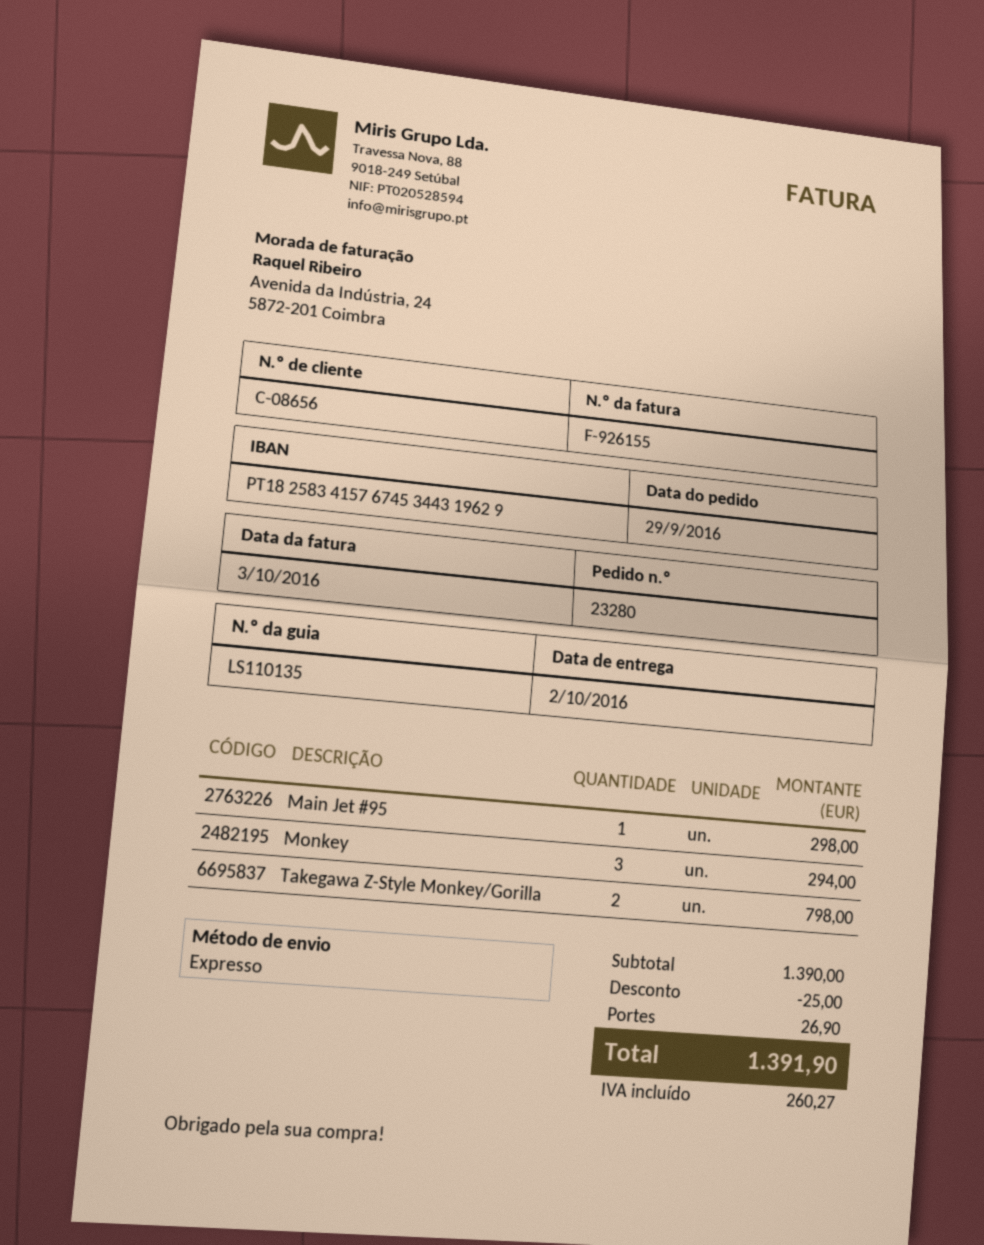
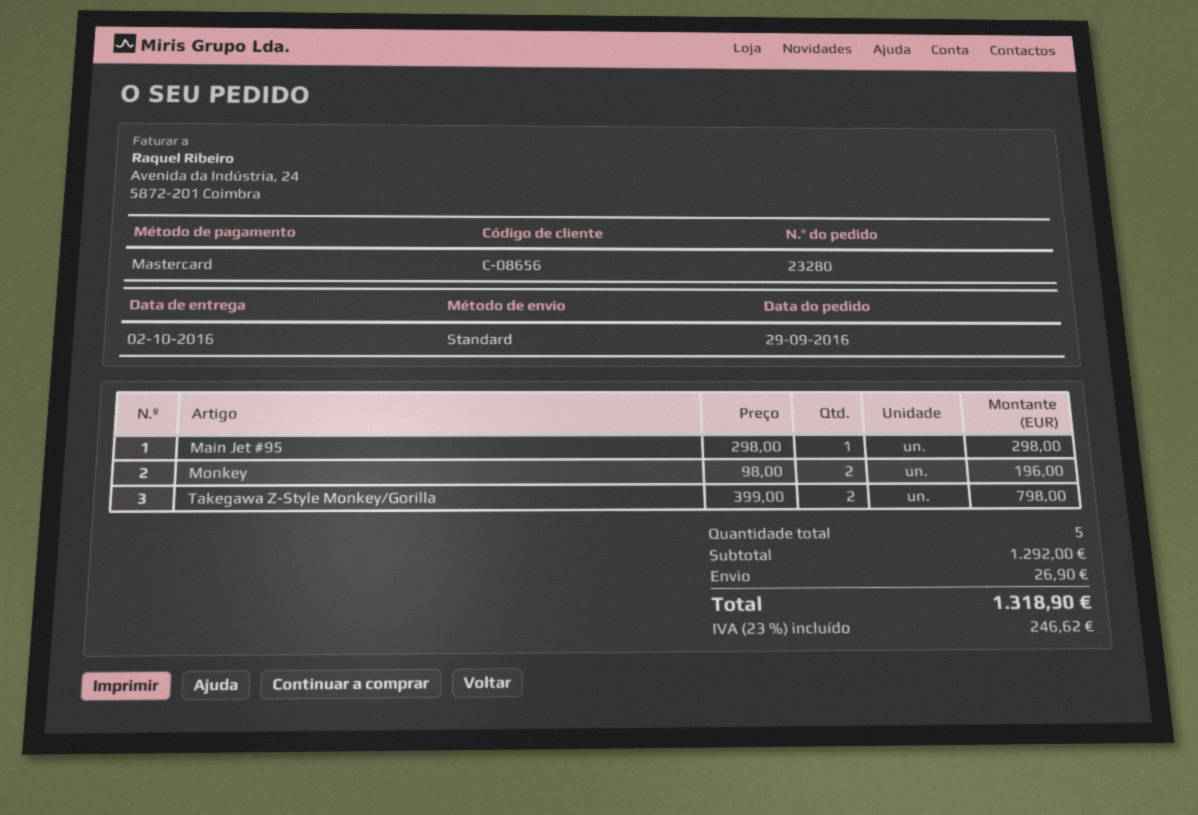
shipping method: express -> standard
Monkey: 3 for 294.00 -> 2 for 196.00
subtotal: 1390.00 -> 1292.00
discount: 25.00 -> none
tax: 260.27 -> 246.62
total: 1391.90 -> 1318.90

